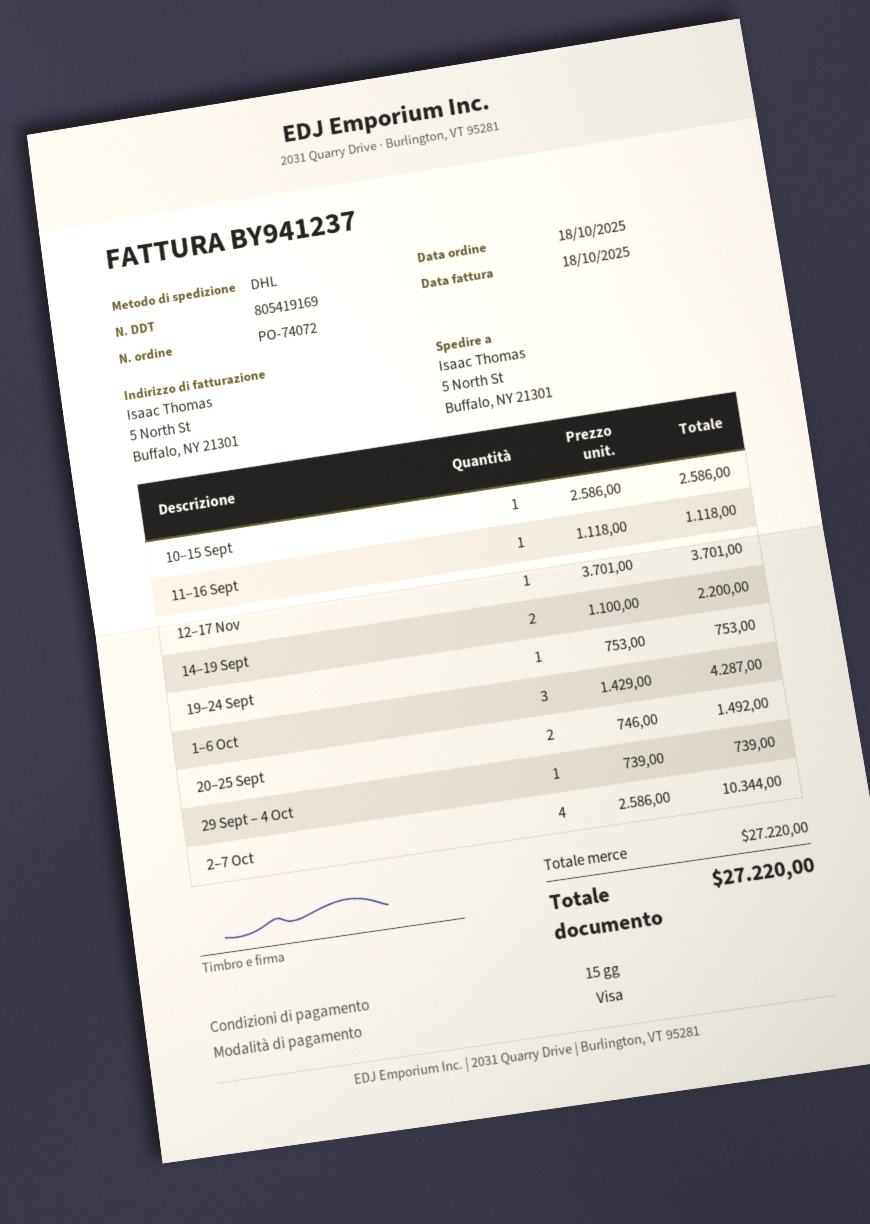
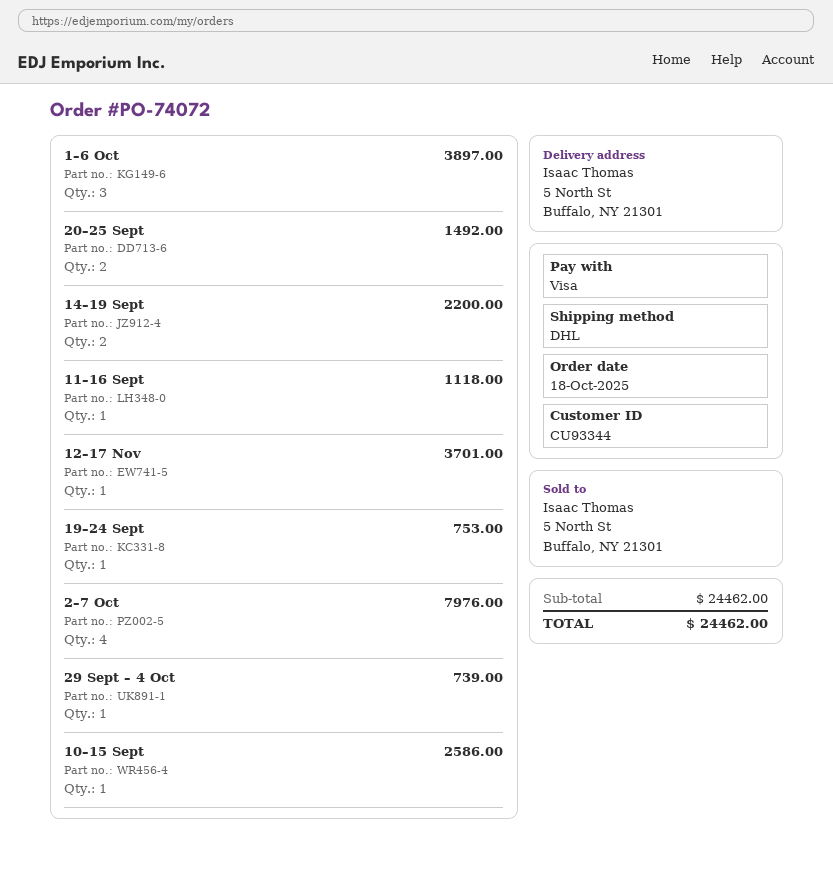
1–6 Oct: 3 for 4287.00 -> 3 for 3897.00
2–7 Oct: 4 for 10344.00 -> 4 for 7976.00
subtotal: 27220.00 -> 24462.00
total: 27220.00 -> 24462.00

